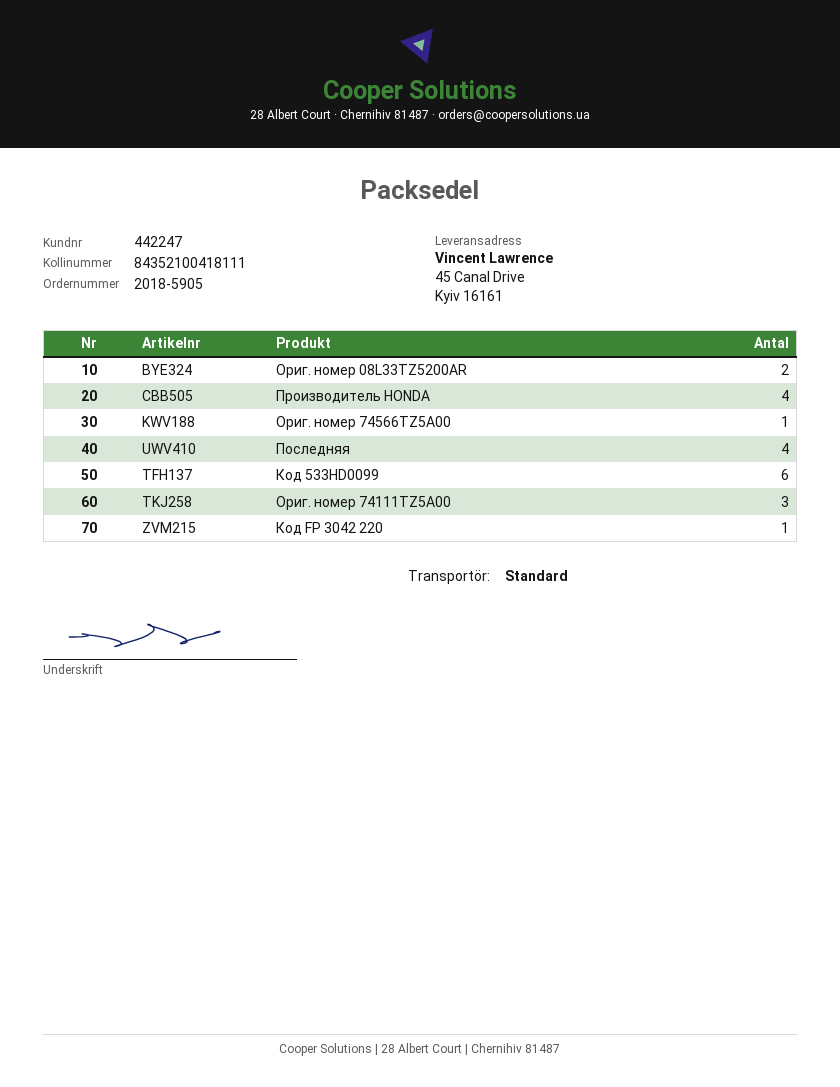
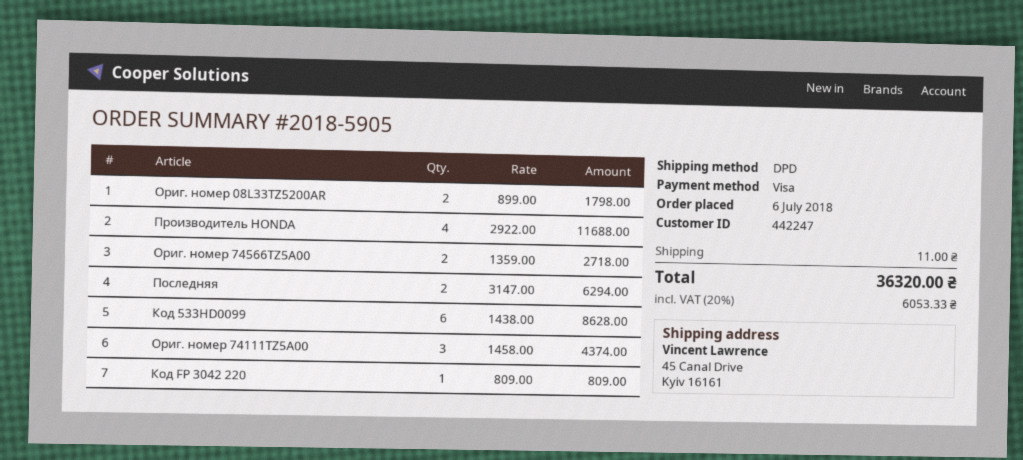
shipping method: standard -> DPD
Ориг. номер 74566TZ5A00: 1 -> 2
Последняя: 4 -> 2

